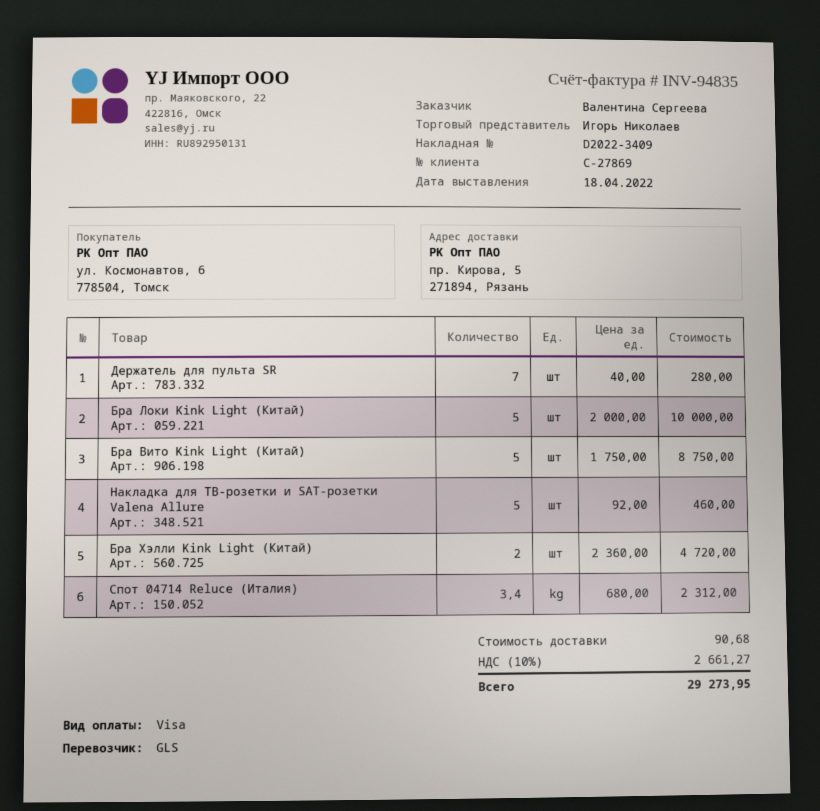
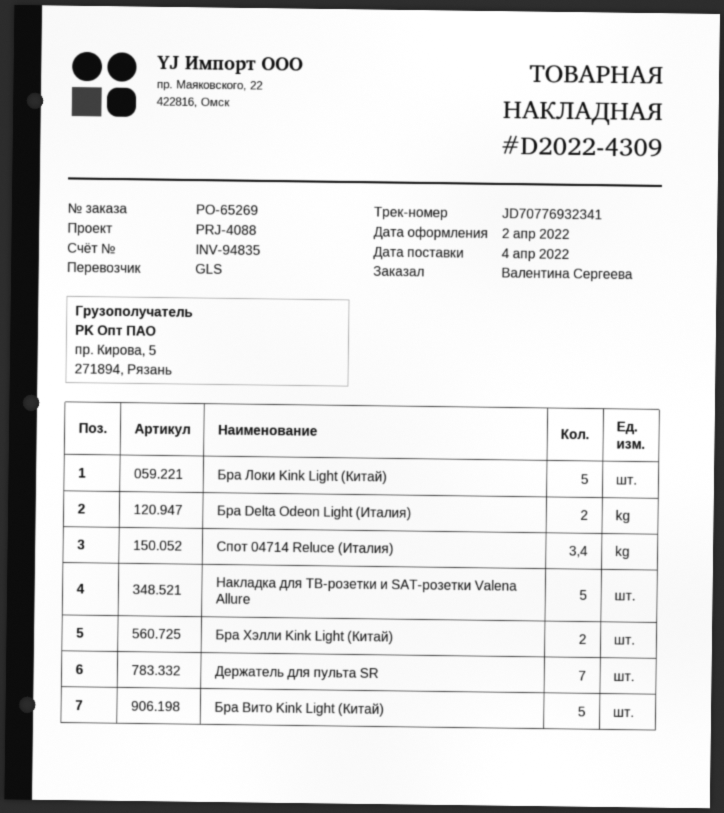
delivery note number: D2022-3409 -> D2022-4309
Бра Delta Odeon Light (Италия): none -> 2

